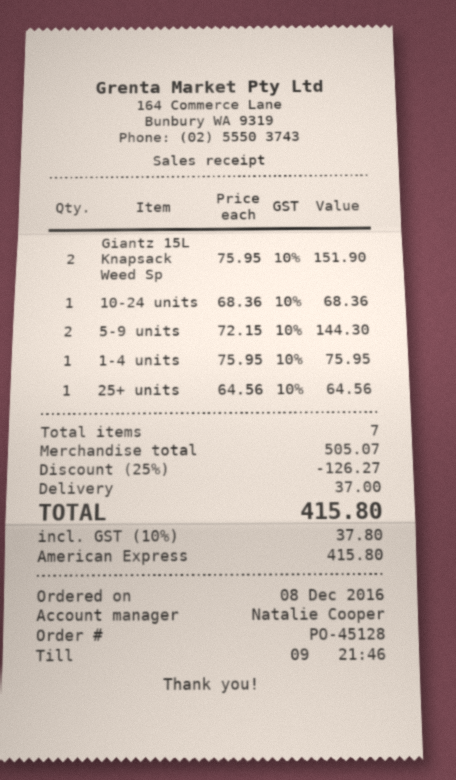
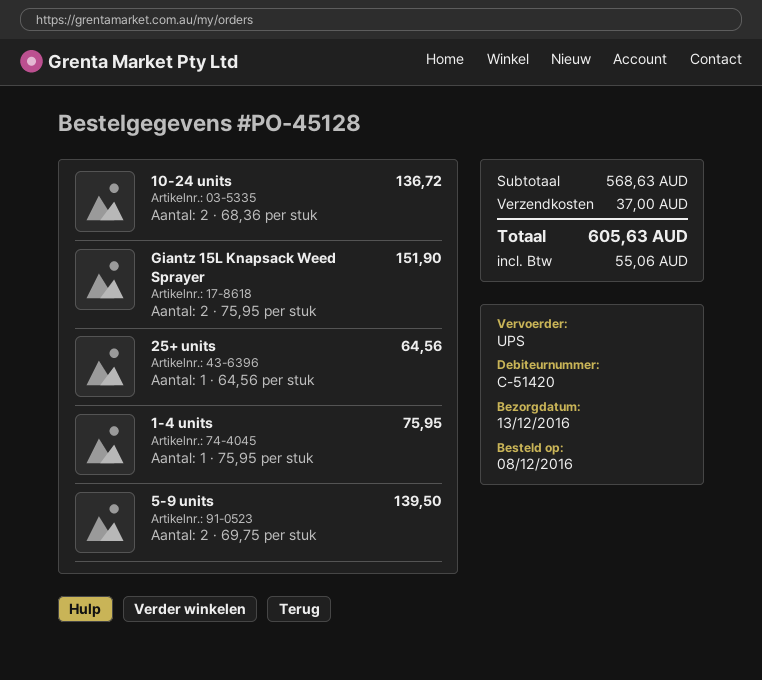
10-24 units: 1 x 68.36 = 68.36 -> 2 x 68.36 = 136.72
5-9 units: 2 x 72.15 = 144.30 -> 2 x 69.75 = 139.50
subtotal: 505.07 -> 568.63
discount: 25% = 126.27 -> none
tax: 37.80 -> 55.06
total: 415.80 -> 605.63

